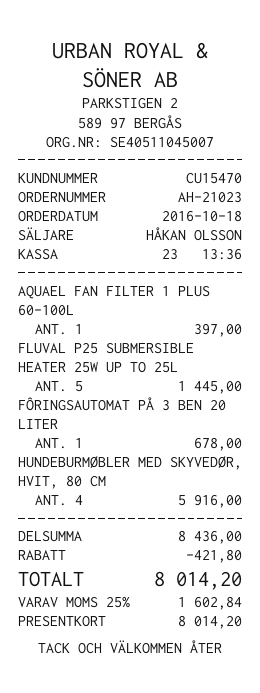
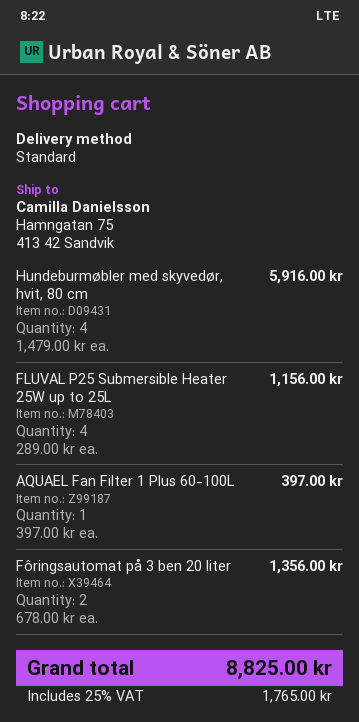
FLUVAL P25 SUBMERSIBLE HEATER 25W UP TO 25L: 5 for 1445.00 -> 4 for 1156.00
FÔRINGSAUTOMAT PÅ 3 BEN 20 LITER: 1 for 678.00 -> 2 for 1356.00
discount: 421.80 -> none
tax: 25% = 1602.84 -> 25% = 1765.00
total: 8014.20 -> 8825.00

